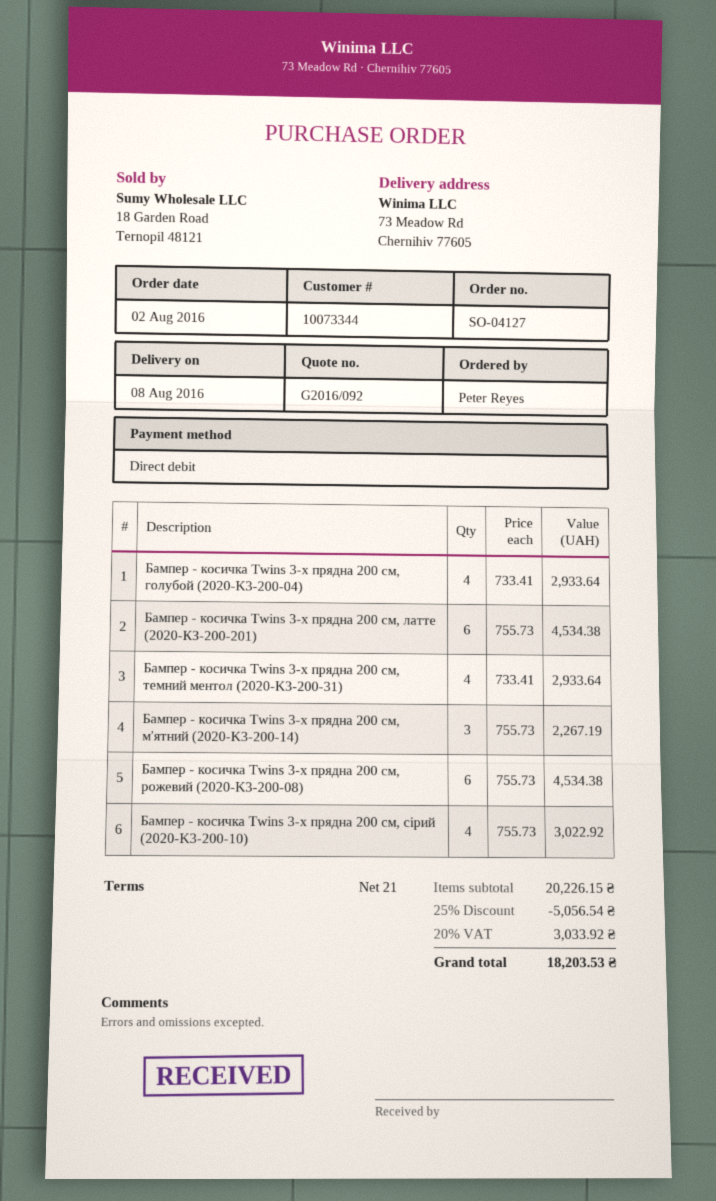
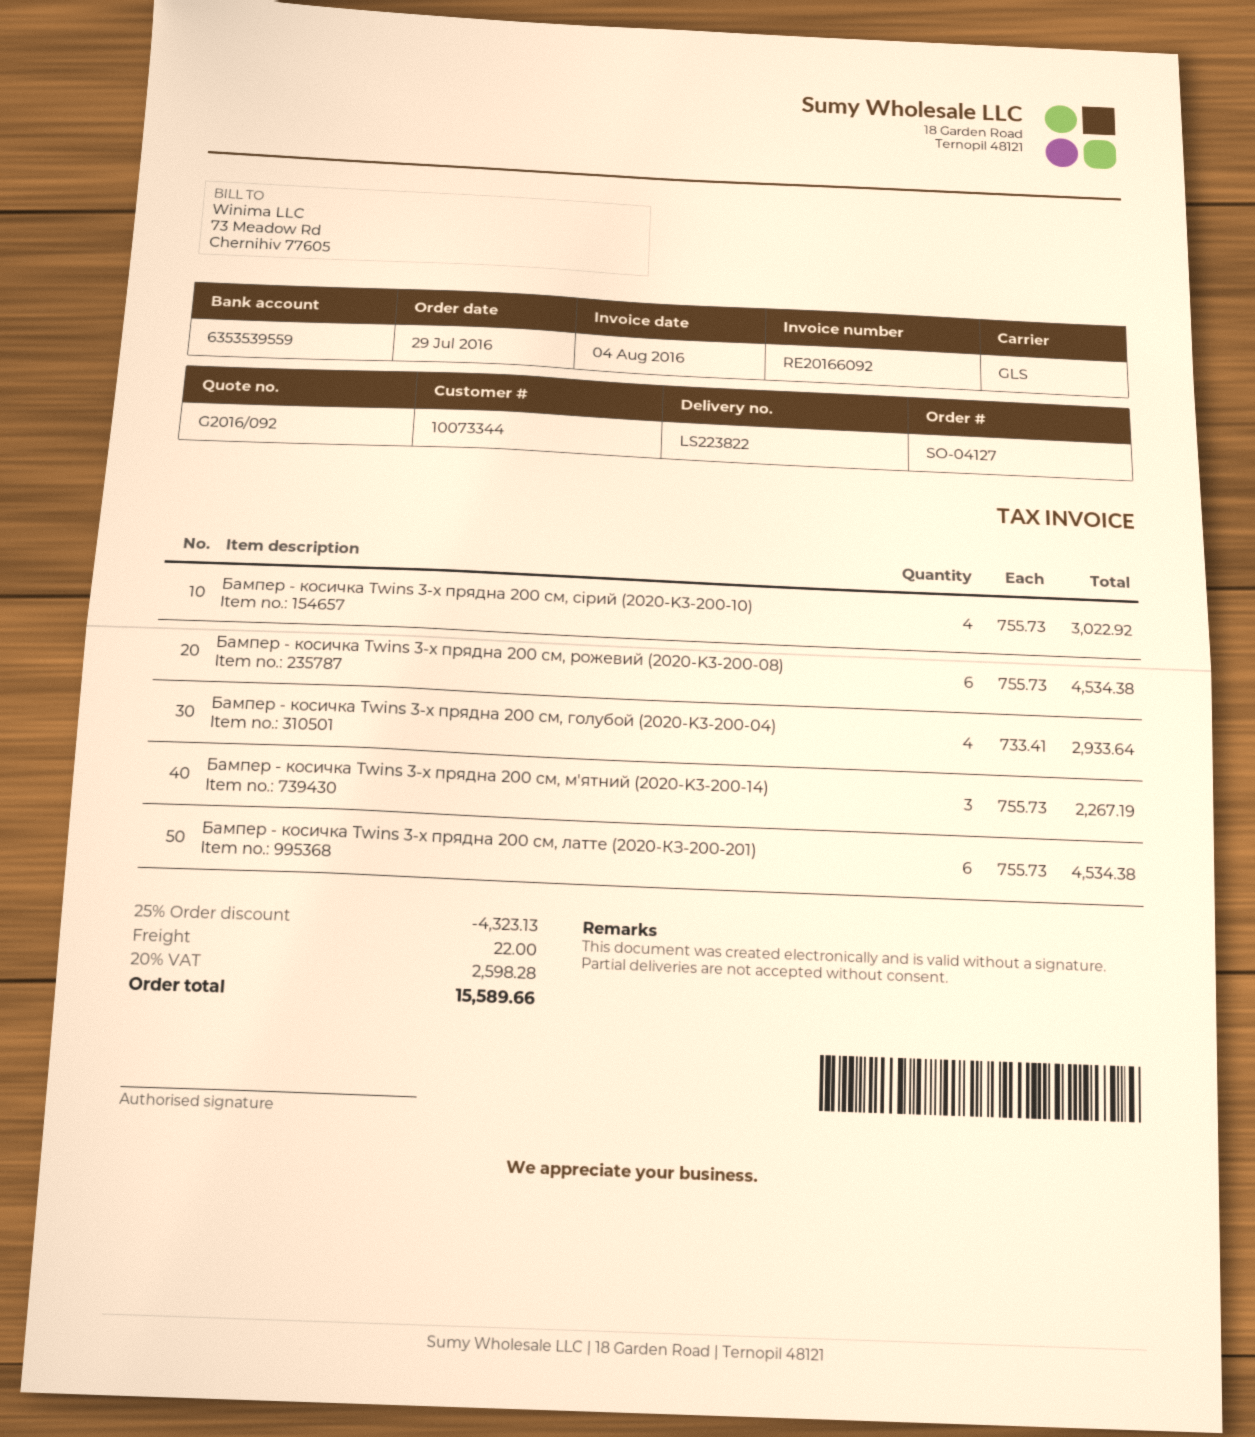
order date: 2016-08-02 -> 2016-07-29
Бампер - косичка Twins 3-х прядна 200 см, темний ментол (2020-K3-200-31): 4 x 733.41 = 2933.64 -> none
discount: 25% = 5056.54 -> 25% = 4323.13
shipping: none -> 22.00
tax: 20% = 3033.92 -> 20% = 2598.28
total: 18203.53 -> 15589.66

